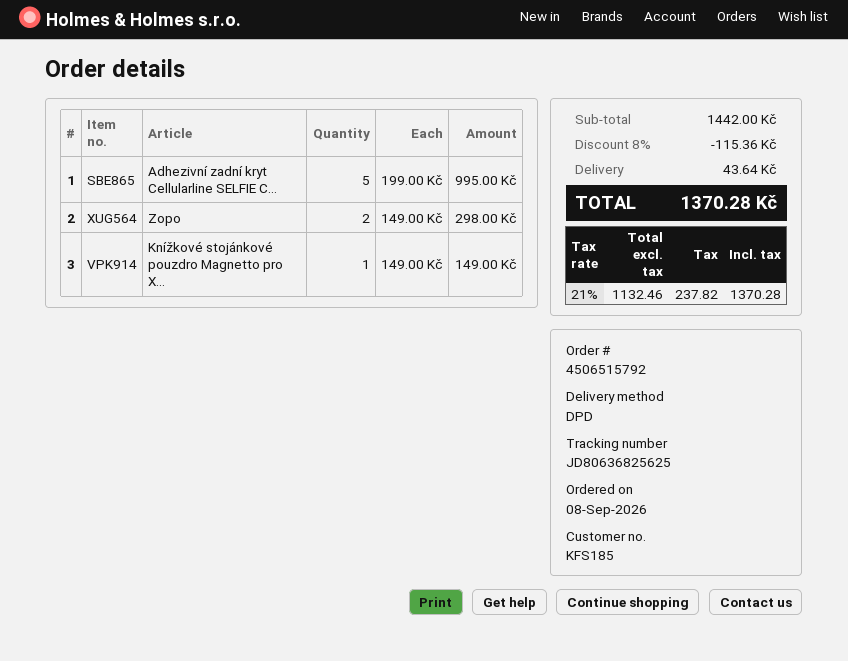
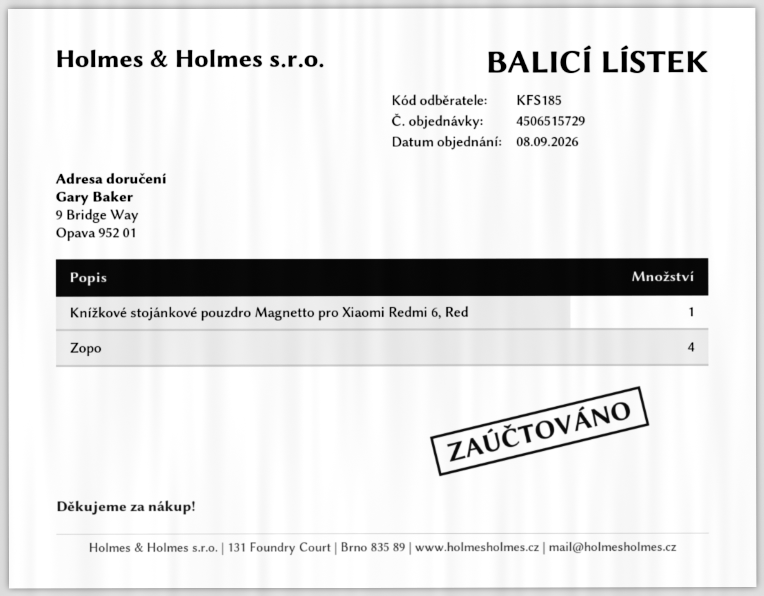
order number: 4506515792 -> 4506515729
Adhezivní zadní kryt Cellularline SELFIE C...: 5 -> none
Zopo: 2 -> 4

